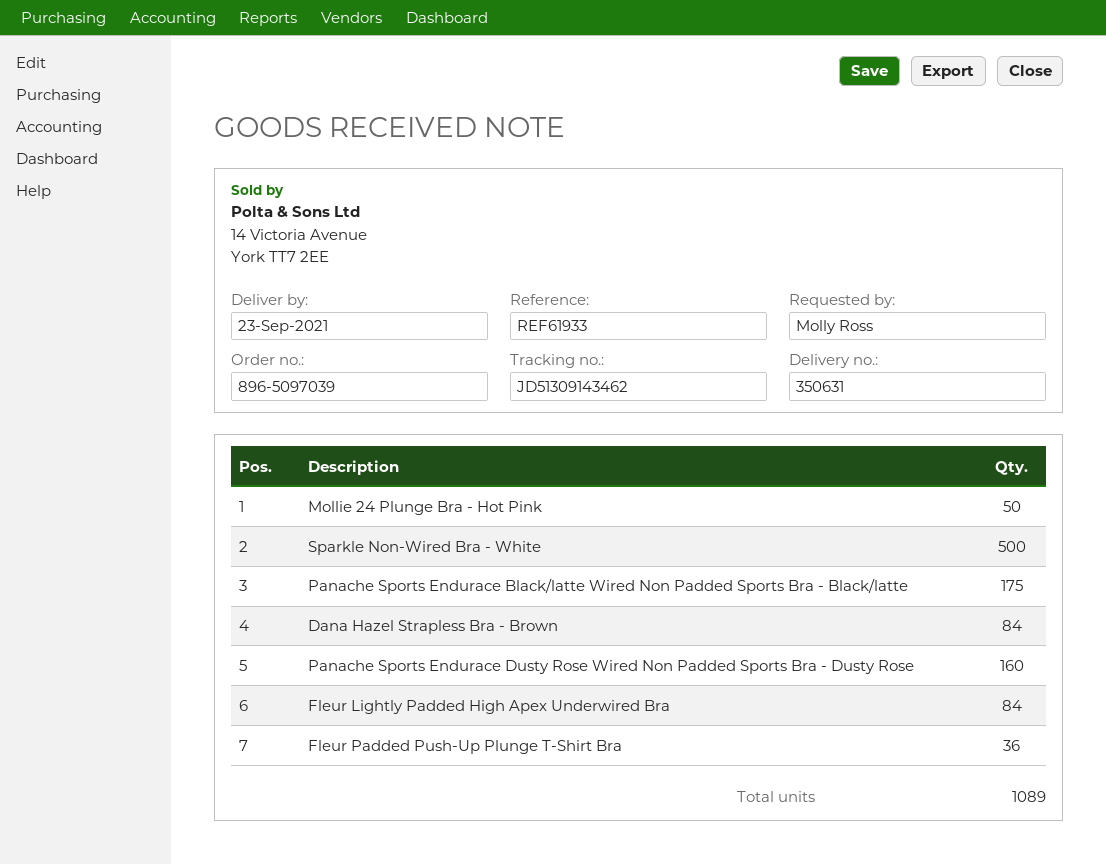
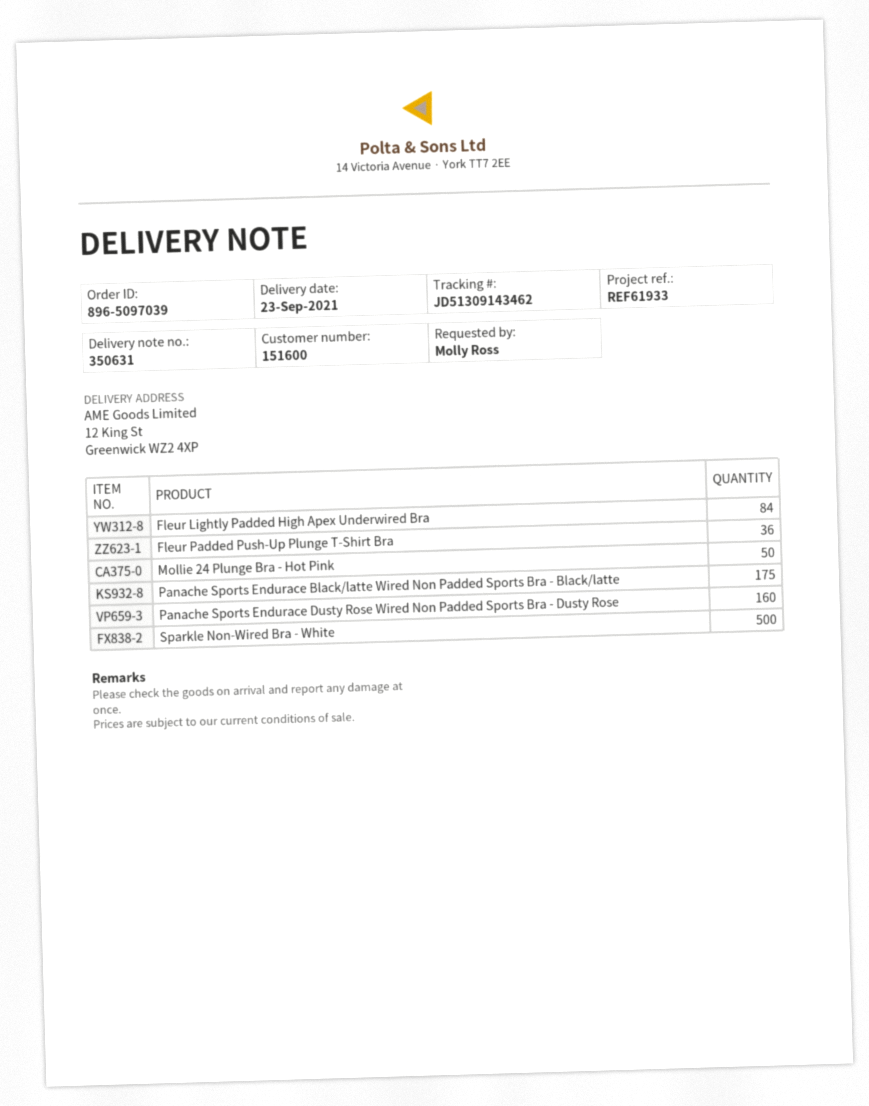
Dana Hazel Strapless Bra - Brown: 84 -> none

